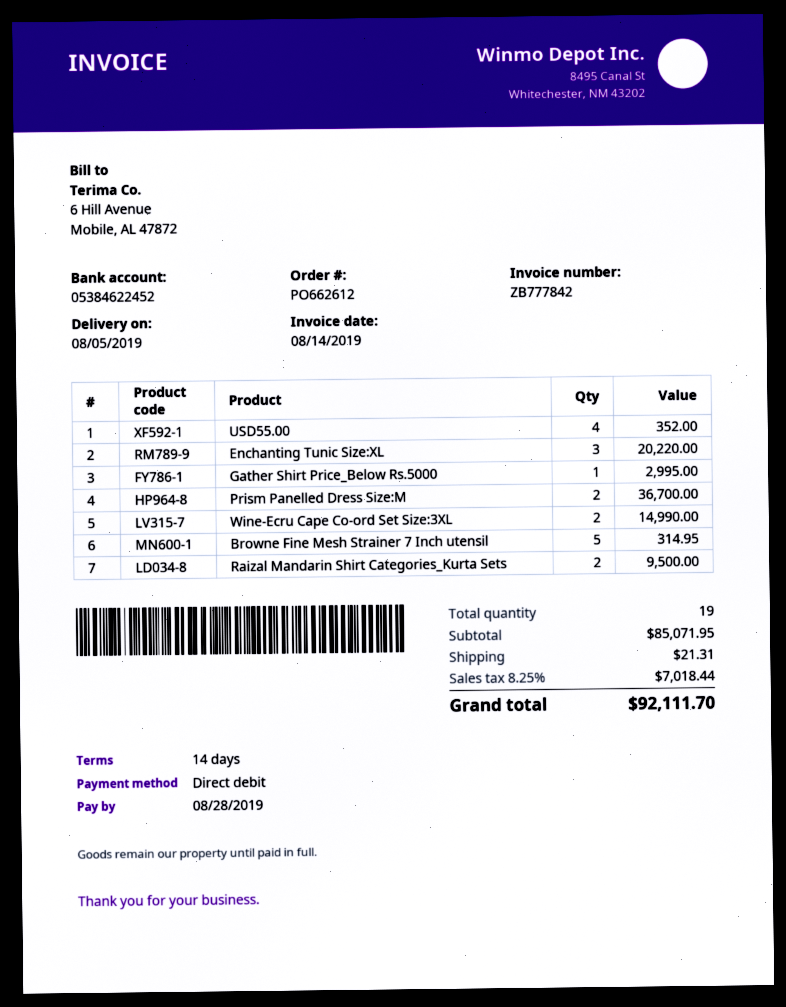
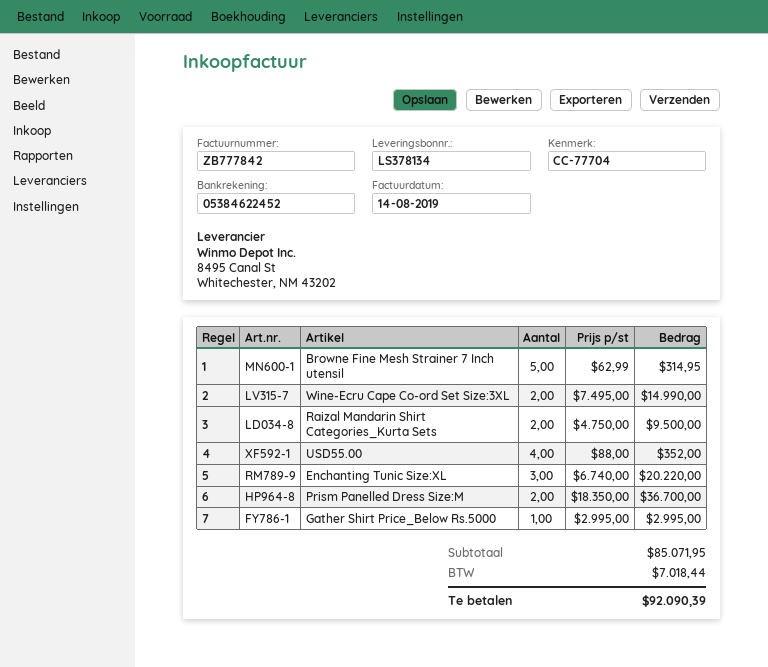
shipping: 21.31 -> none
total: 92111.70 -> 92090.39

